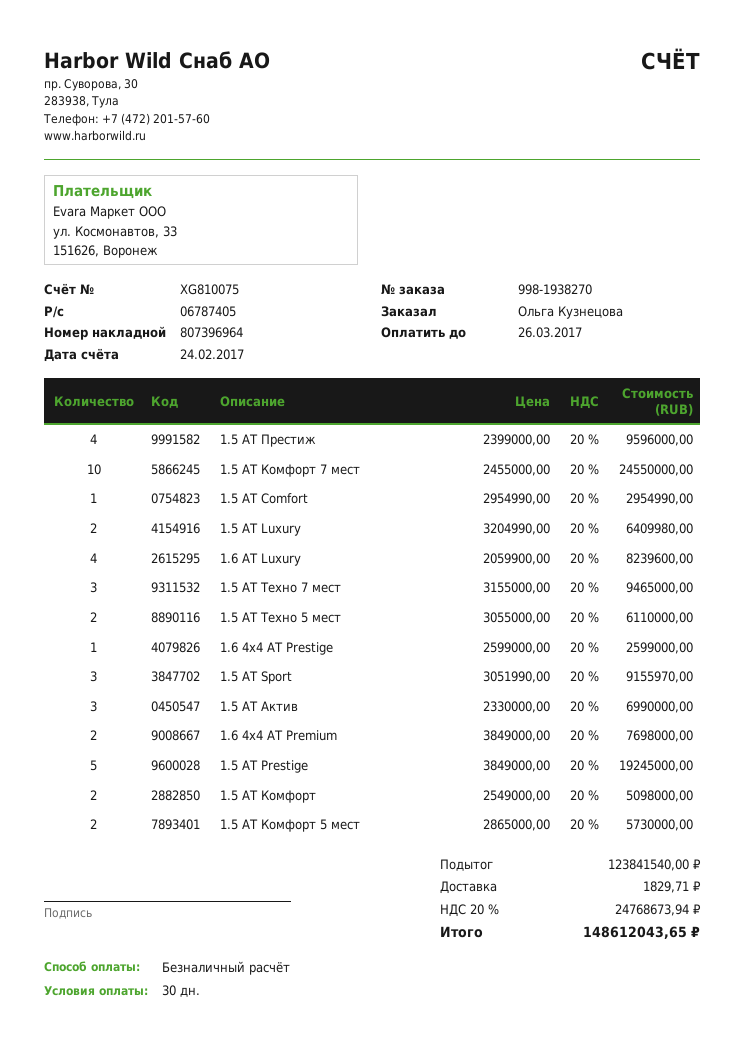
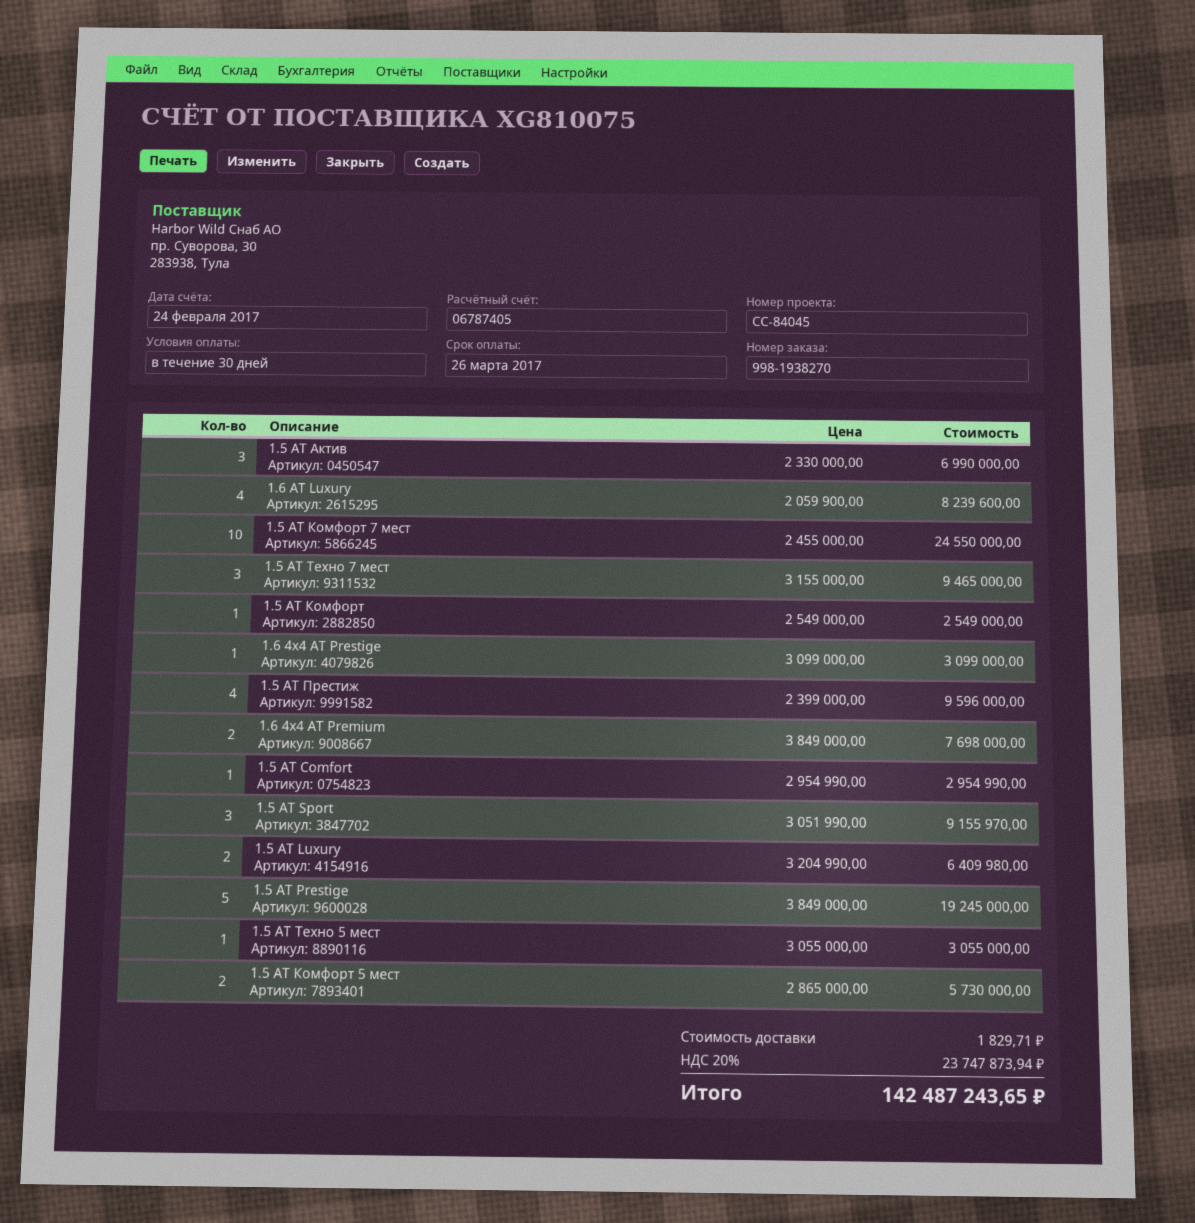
1.5 AT Техно 5 мест: 2 x 3055000.00 = 6110000.00 -> 1 x 3055000.00 = 3055000.00
1.6 4x4 AT Prestige: 1 x 2599000.00 = 2599000.00 -> 1 x 3099000.00 = 3099000.00
1.5 AT Комфорт: 2 x 2549000.00 = 5098000.00 -> 1 x 2549000.00 = 2549000.00
tax: 20% = 24768673.94 -> 20% = 23747873.94
total: 148612043.65 -> 142487243.65

